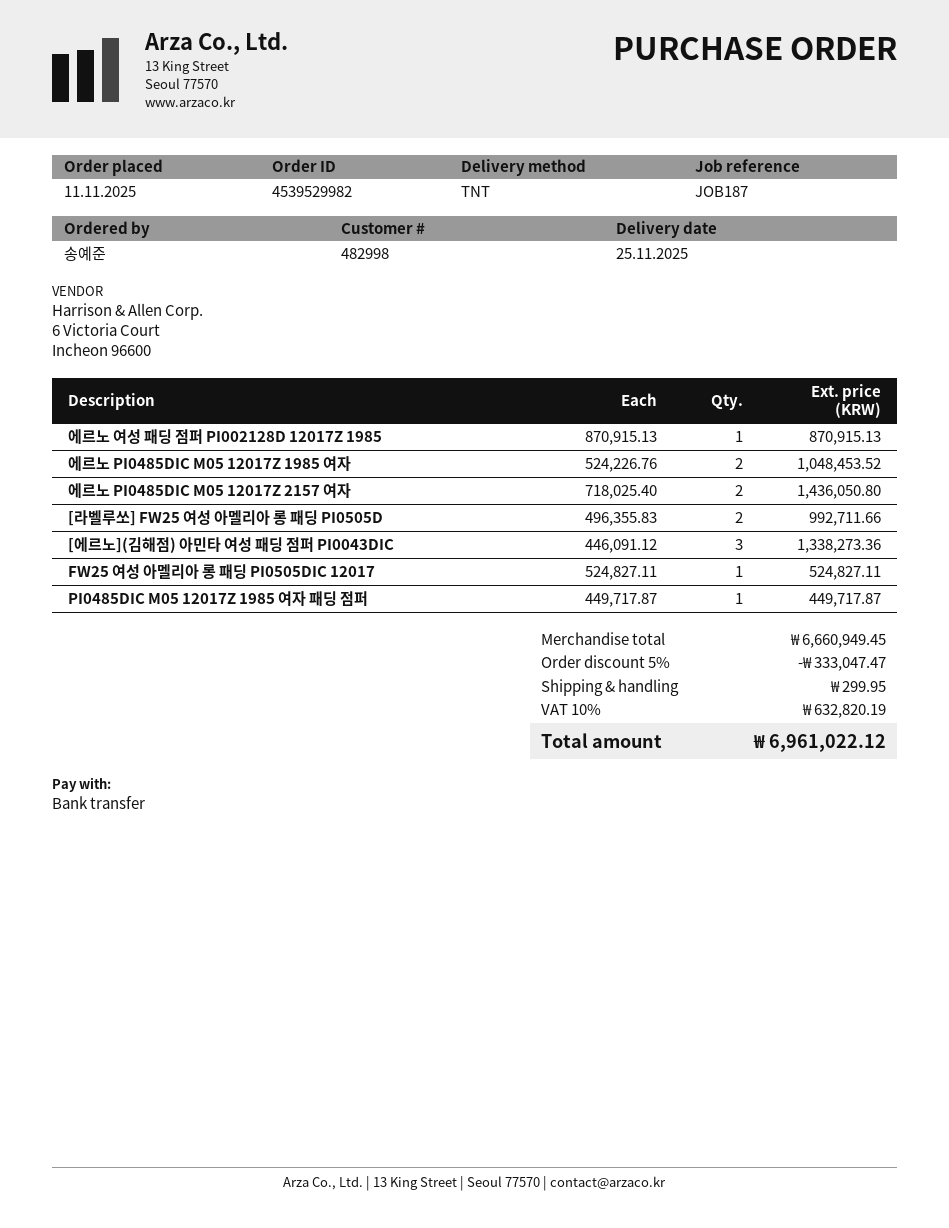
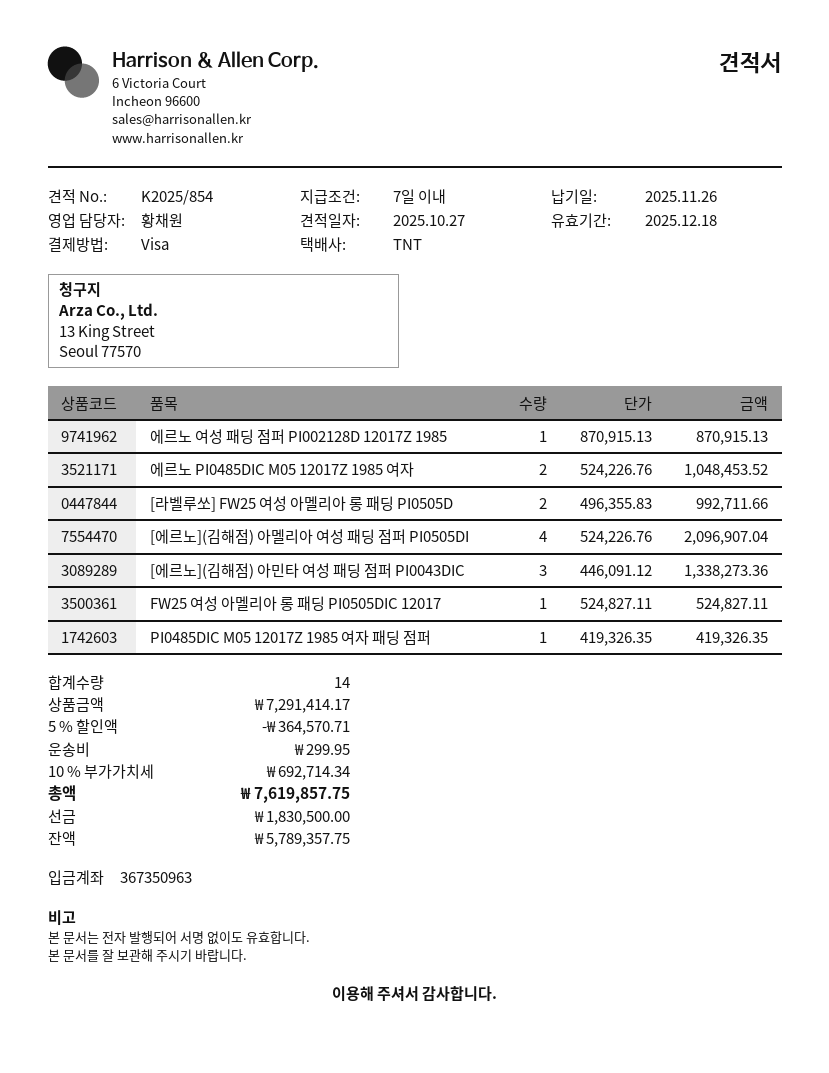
delivery date: 2025-11-25 -> 2025-11-26
payment method: bank transfer -> Visa
에르노 PI0485DIC M05 12017Z 2157 여자: 2 x 718025.40 = 1436050.80 -> none
PI0485DIC M05 12017Z 1985 여자 패딩 점퍼: 1 x 449717.87 = 449717.87 -> 1 x 419326.35 = 419326.35
[에르노](김해점) 아멜리아 여성 패딩 점퍼 PI0505DI: none -> 4 x 524226.76 = 2096907.04
subtotal: 6660949.45 -> 7291414.17
discount: 5% = 333047.47 -> 5% = 364570.71
tax: 10% = 632820.19 -> 10% = 692714.34
total: 6961022.12 -> 7619857.75

